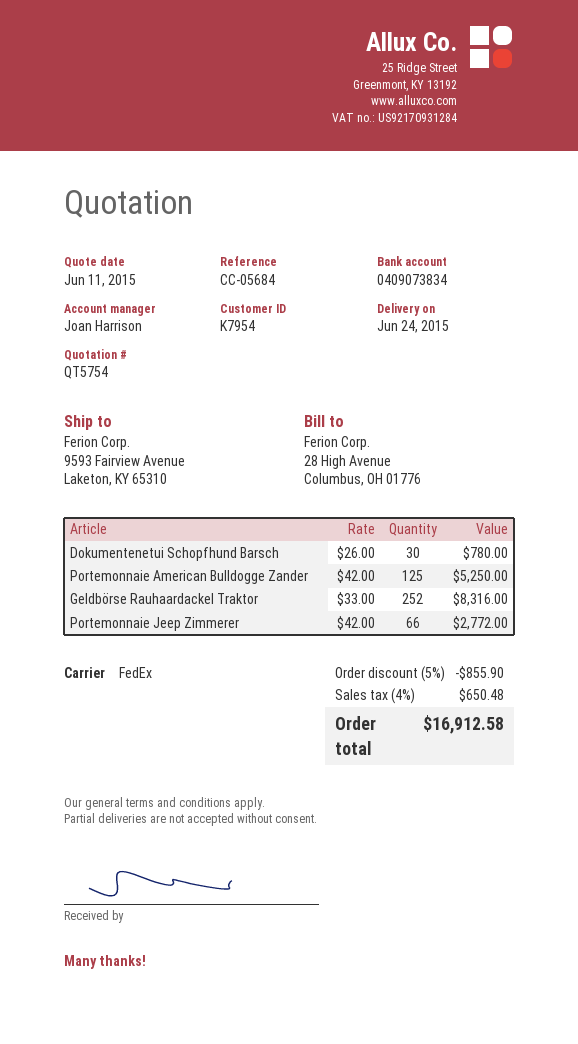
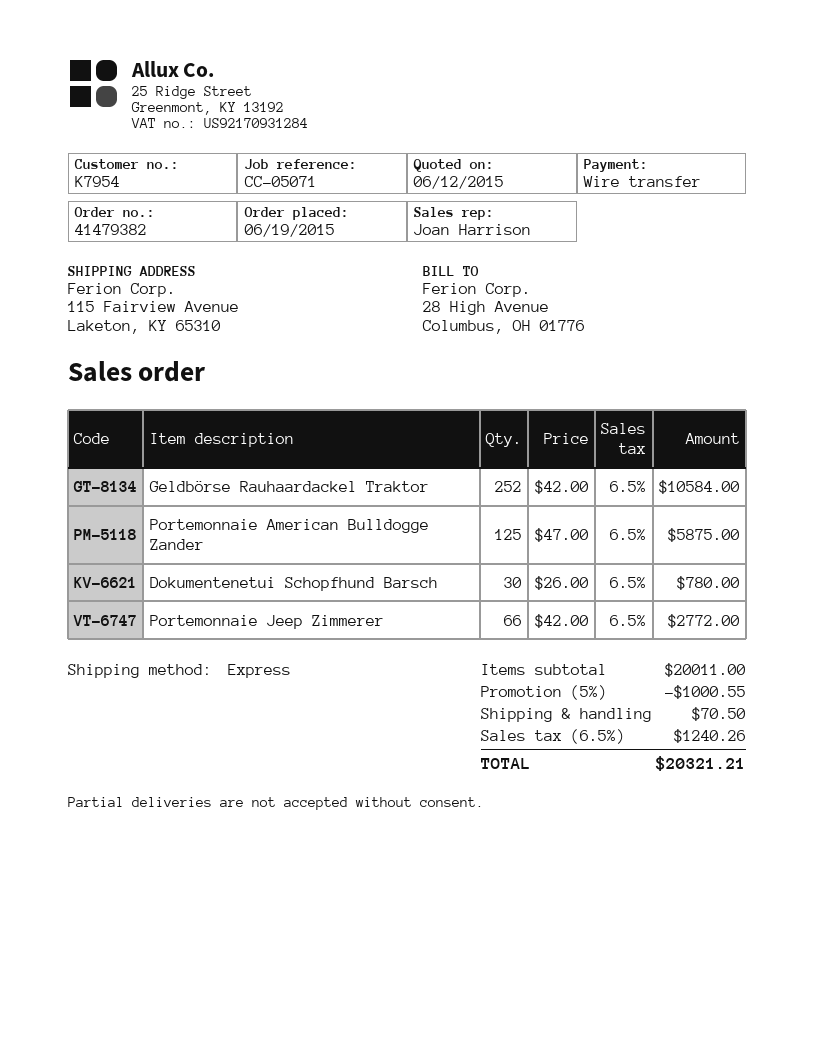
quote date: 2015-06-11 -> 2015-06-12
reference: CC-05684 -> CC-05071
shipping method: FedEx -> express
ship to: 9593 Fairview Avenue, Laketon, KY 65310 -> 115 Fairview Avenue, Laketon, KY 65310
Portemonnaie American Bulldogge Zander: 125 x 42.00 = 5250.00 -> 125 x 47.00 = 5875.00
Geldbörse Rauhaardackel Traktor: 252 x 33.00 = 8316.00 -> 252 x 42.00 = 10584.00
discount: 5% = 855.90 -> 5% = 1000.55
shipping: none -> 70.50
tax: 4% = 650.48 -> 6.5% = 1240.26
total: 16912.58 -> 20321.21

